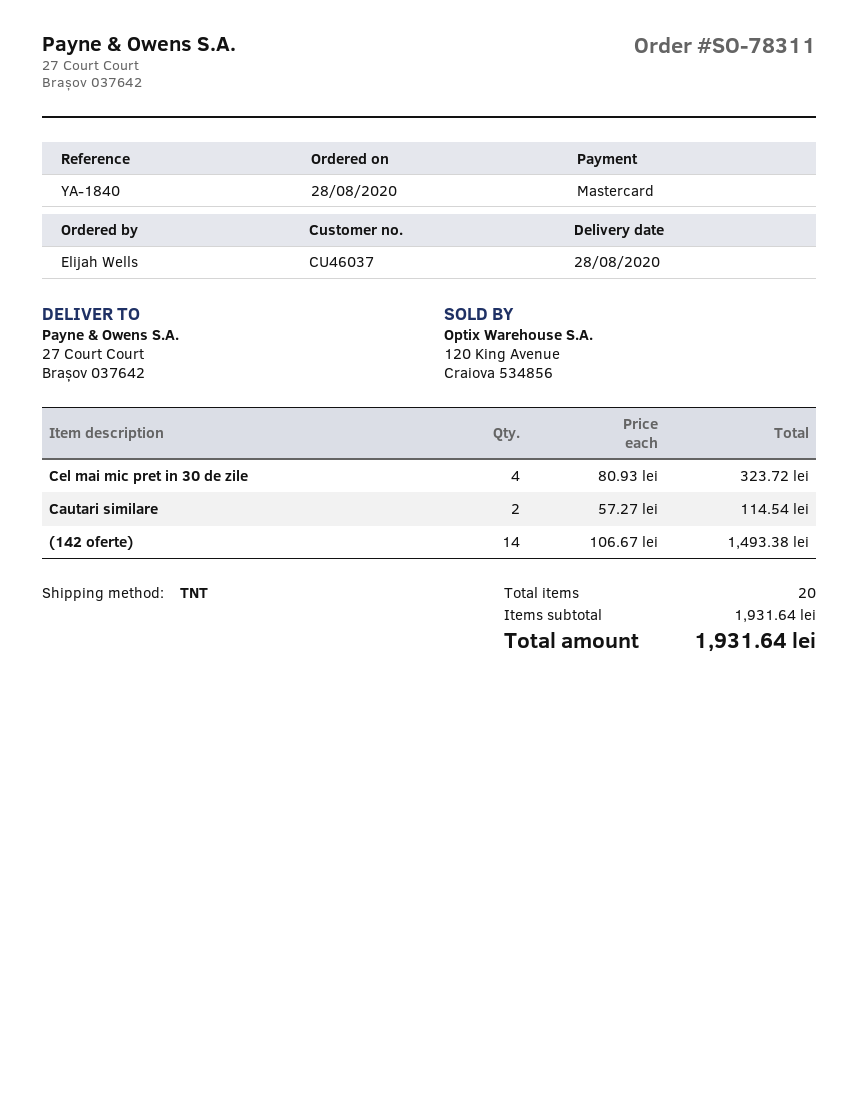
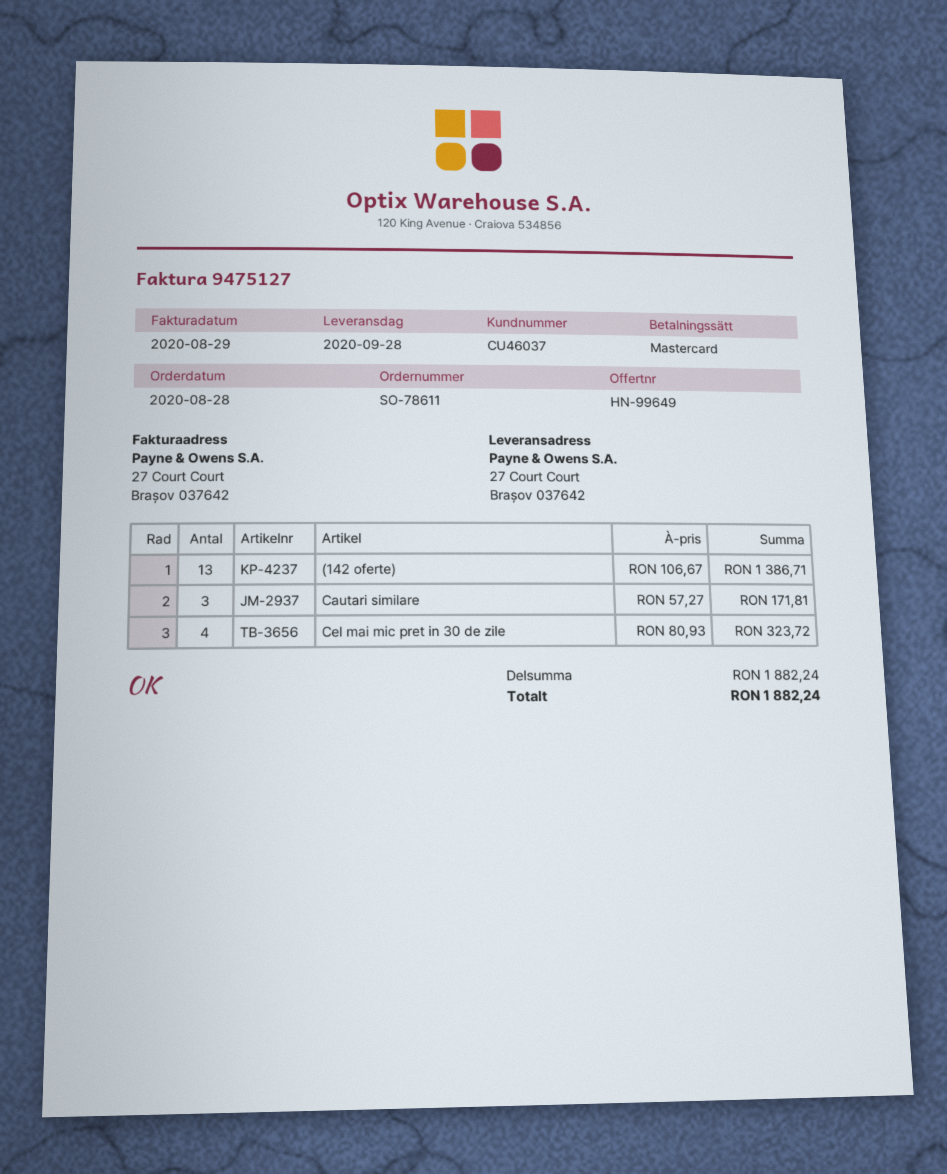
order number: SO-78311 -> SO-78611
delivery date: 2020-08-28 -> 2020-09-28
Cautari similare: 2 x 57.27 = 114.54 -> 3 x 57.27 = 171.81
(142 oferte): 14 x 106.67 = 1493.38 -> 13 x 106.67 = 1386.71
subtotal: 1931.64 -> 1882.24
total: 1931.64 -> 1882.24

